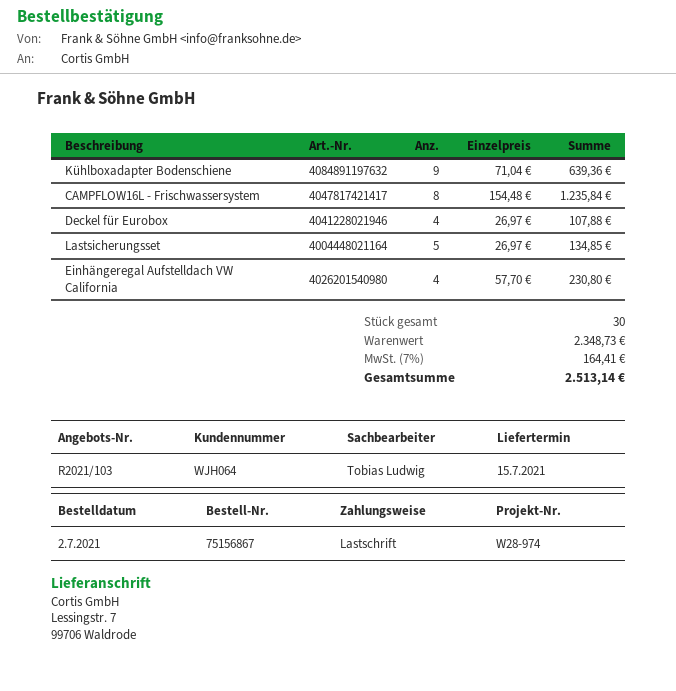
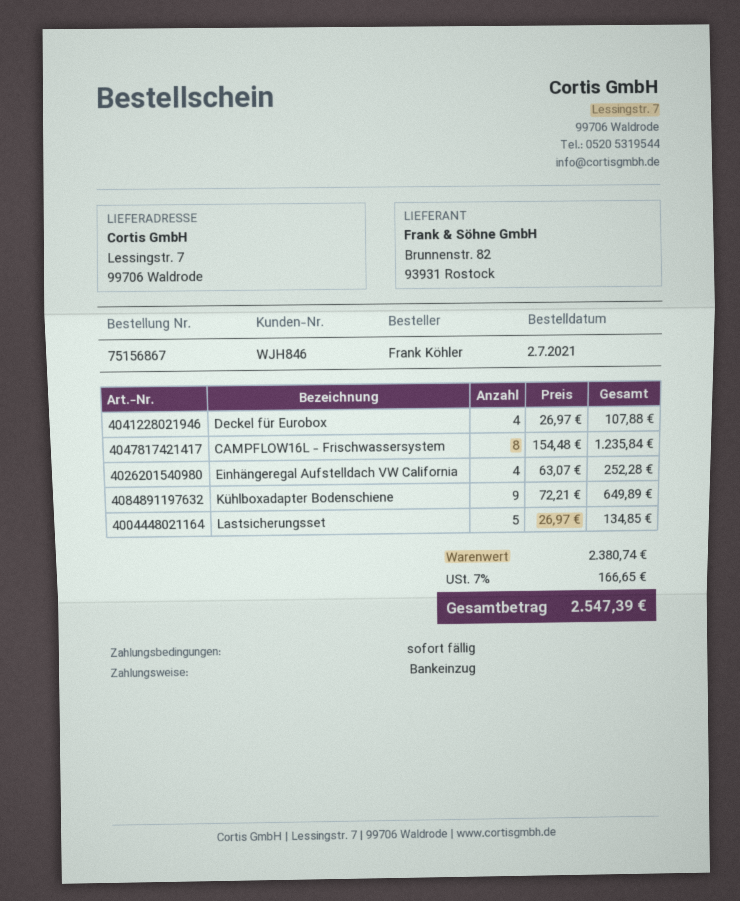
customer number: WJH064 -> WJH846
Kühlboxadapter Bodenschiene: 9 x 71.04 = 639.36 -> 9 x 72.21 = 649.89
Einhängeregal Aufstelldach VW California: 4 x 57.70 = 230.80 -> 4 x 63.07 = 252.28
subtotal: 2348.73 -> 2380.74
tax: 7% = 164.41 -> 7% = 166.65
total: 2513.14 -> 2547.39

